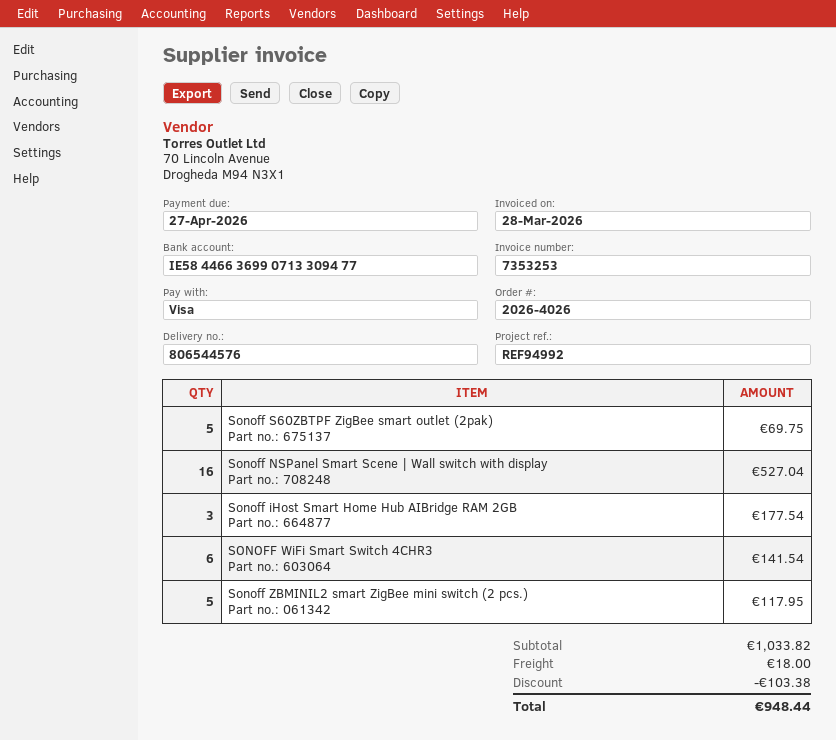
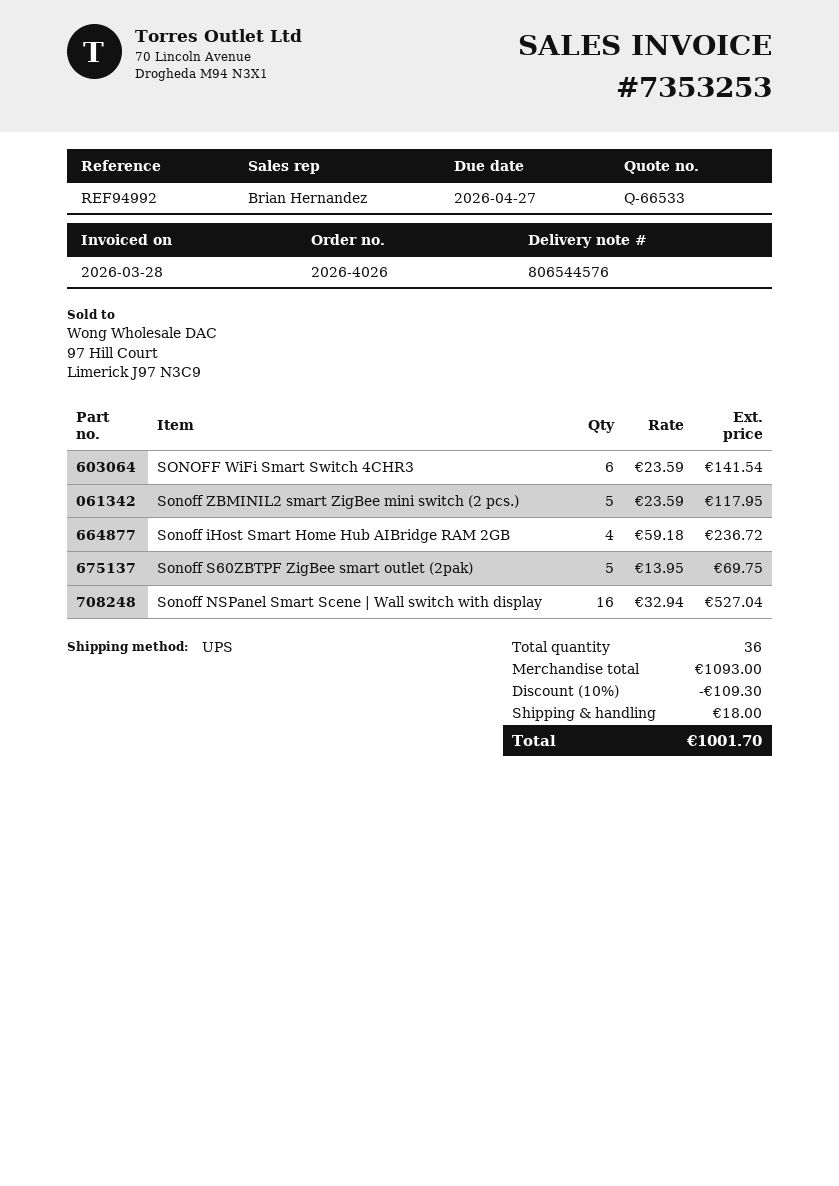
Sonoff iHost Smart Home Hub AIBridge RAM 2GB: 3 for 177.54 -> 4 for 236.72
subtotal: 1033.82 -> 1093.00
discount: 103.38 -> 109.30
total: 948.44 -> 1001.70

